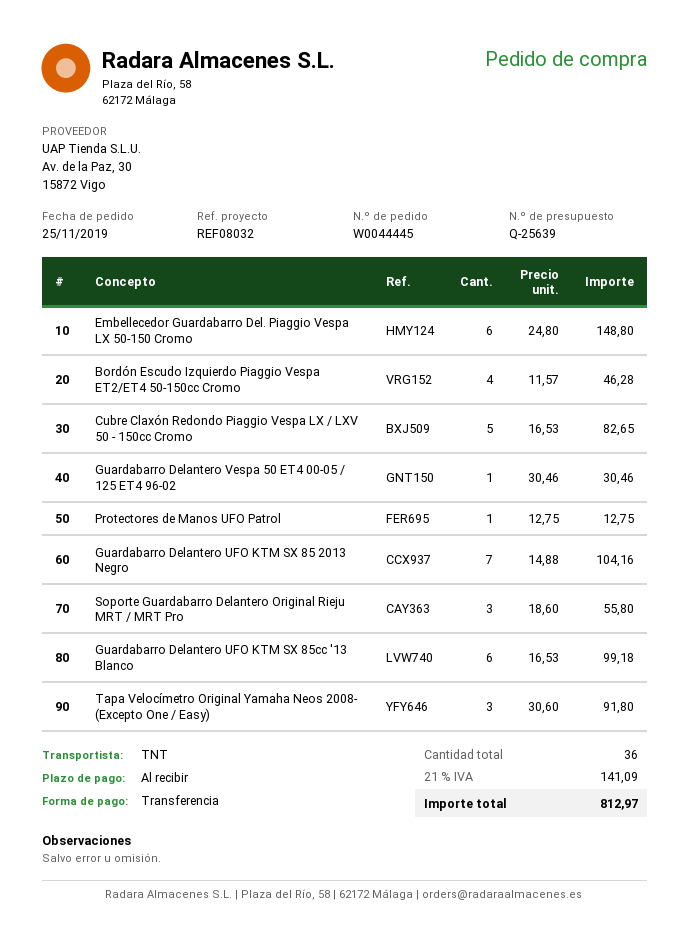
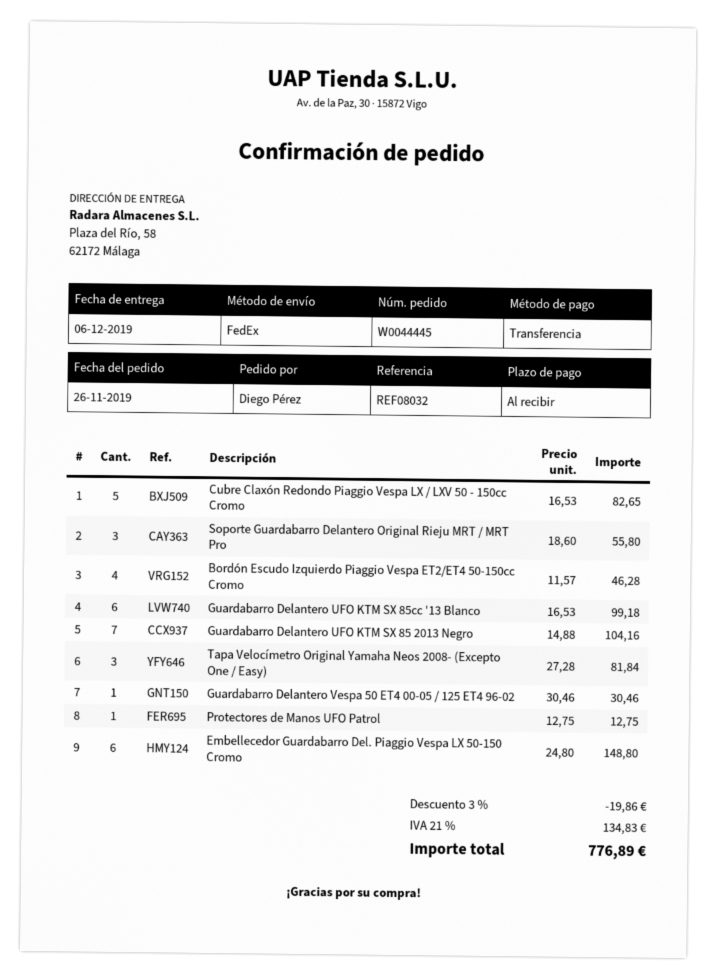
order date: 2019-11-25 -> 2019-11-26
shipping method: TNT -> FedEx
Tapa Velocímetro Original Yamaha Neos 2008- (Excepto One / Easy): 3 x 30.60 = 91.80 -> 3 x 27.28 = 81.84
discount: none -> 3% = 19.86
tax: 21% = 141.09 -> 21% = 134.83
total: 812.97 -> 776.89

